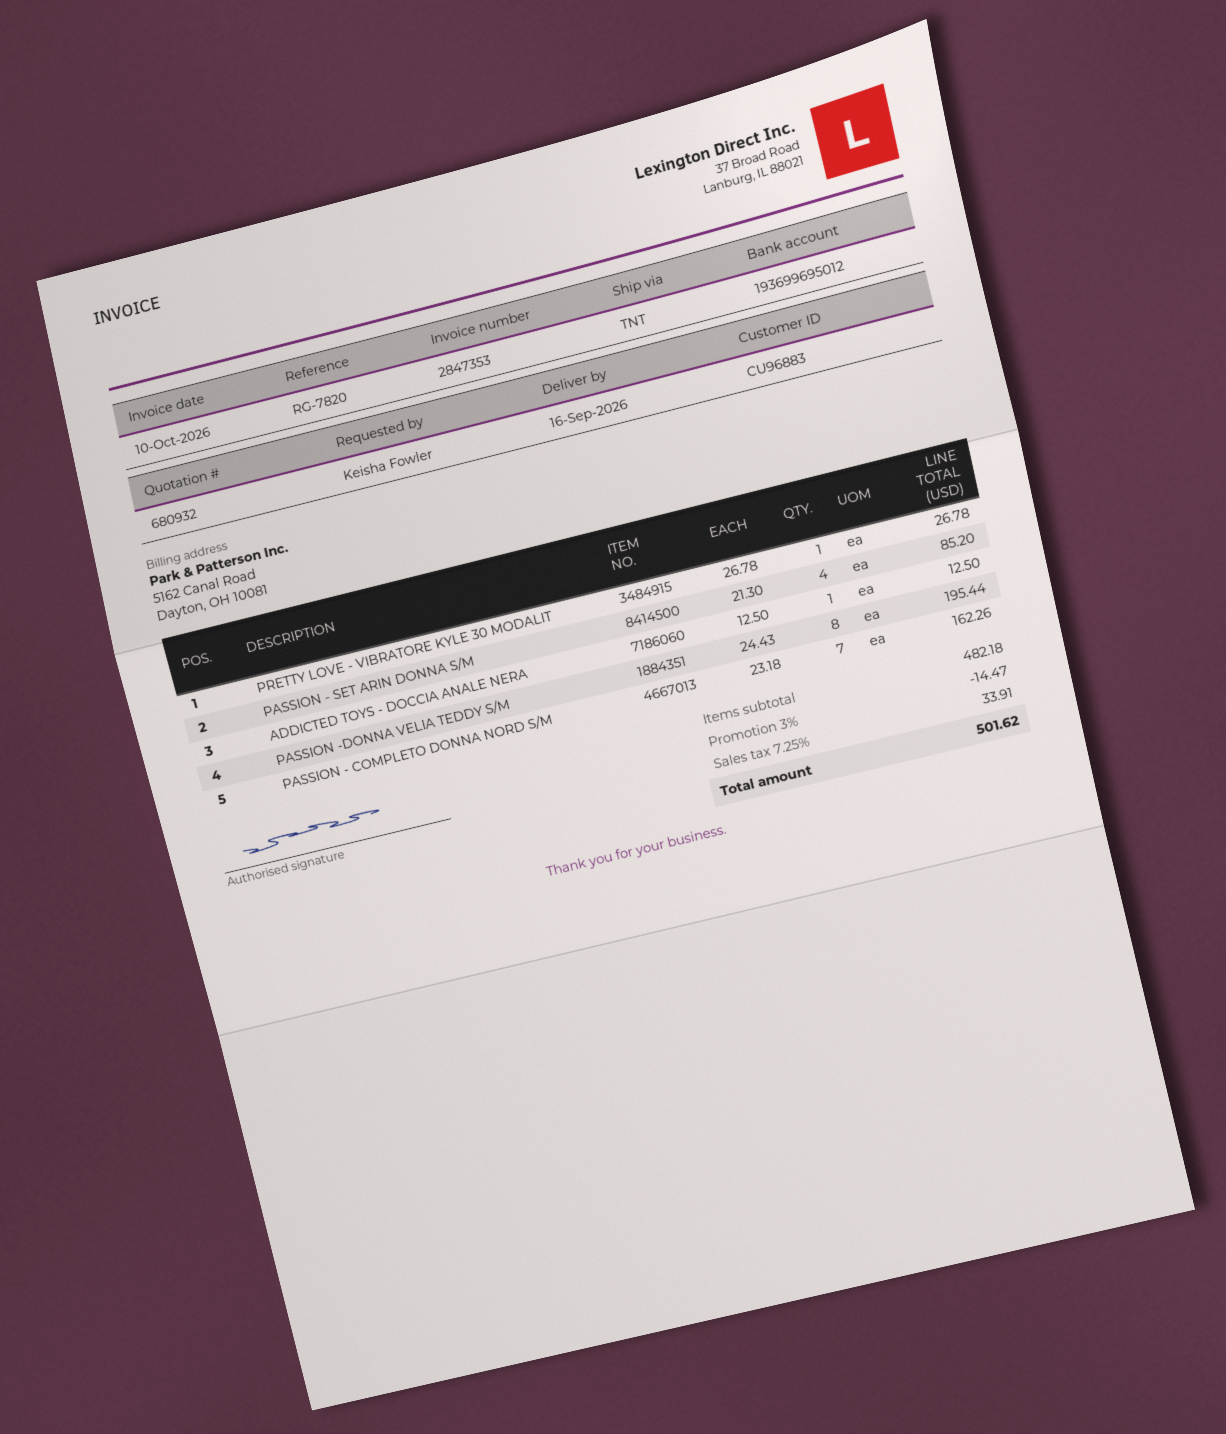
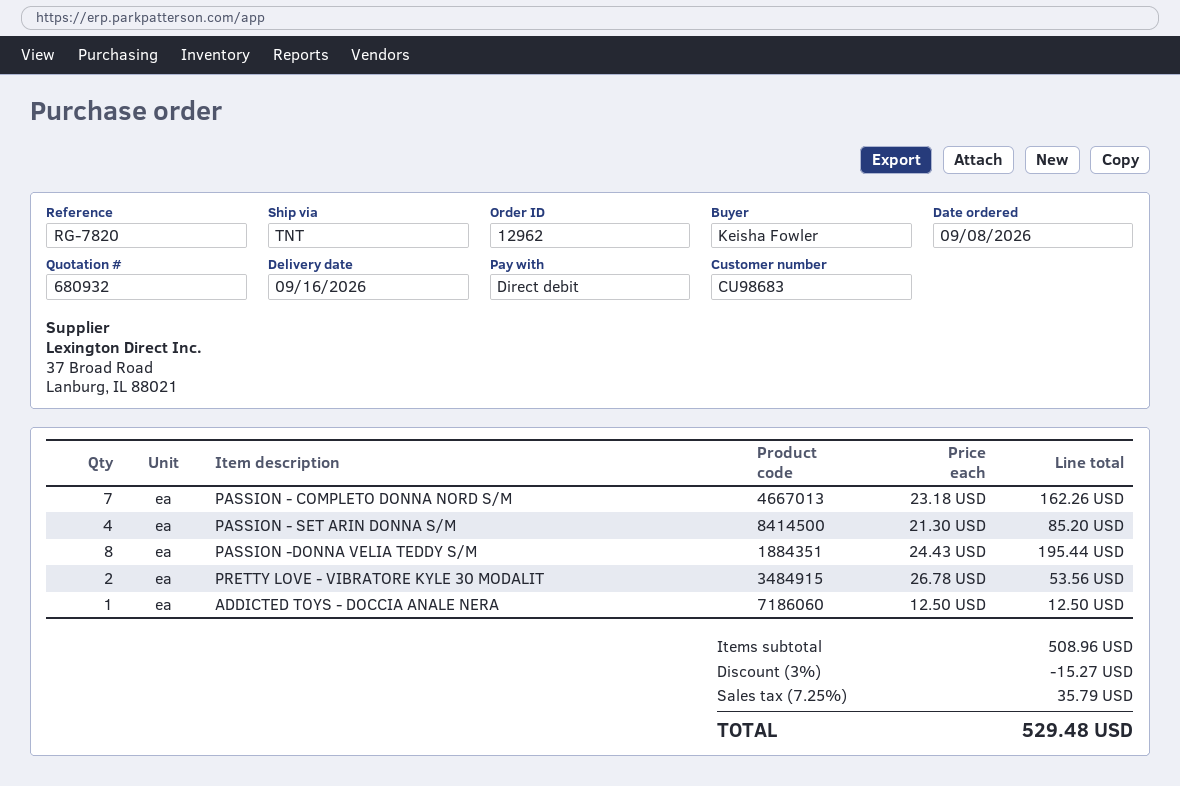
customer number: CU96883 -> CU98683
PRETTY LOVE - VIBRATORE KYLE 30 MODALIT: 1 x 26.78 = 26.78 -> 2 x 26.78 = 53.56
subtotal: 482.18 -> 508.96
discount: 3% = 14.47 -> 3% = 15.27
tax: 7.25% = 33.91 -> 7.25% = 35.79
total: 501.62 -> 529.48

